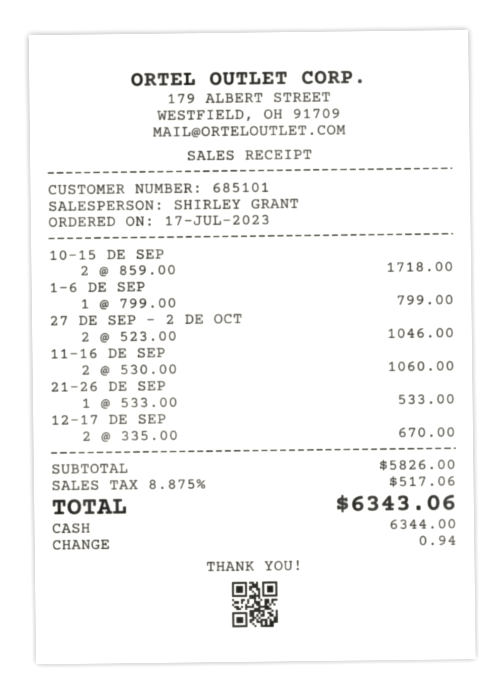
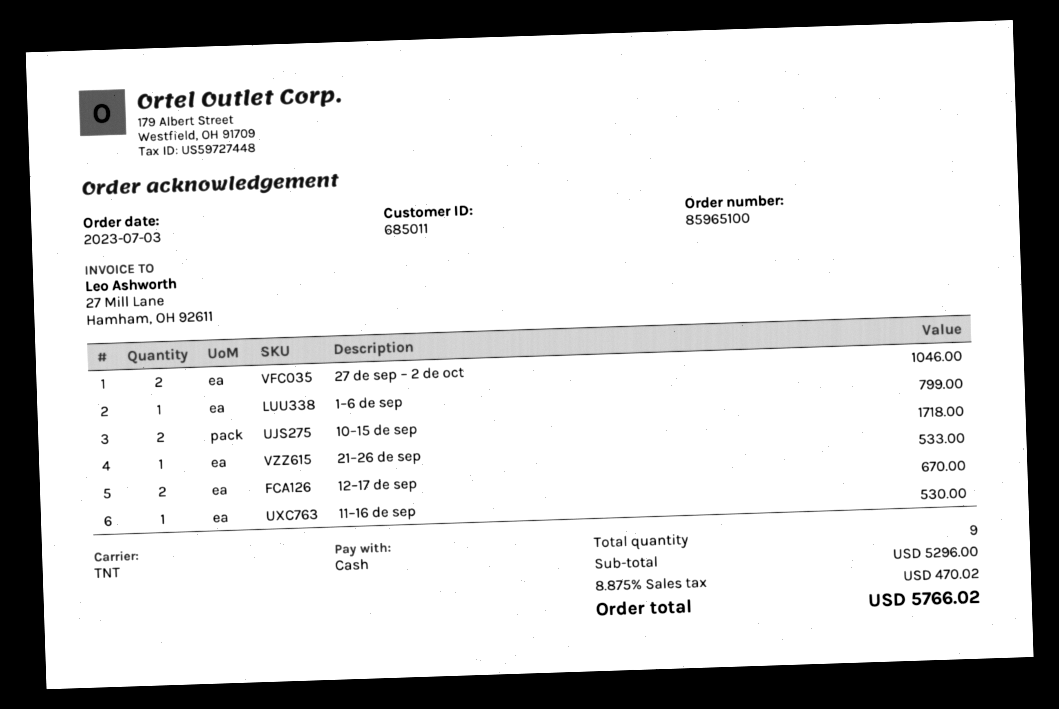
order date: 2023-07-17 -> 2023-07-03
customer number: 685101 -> 685011
11–16 DE SEP: 2 for 1060.00 -> 1 for 530.00
subtotal: 5826.00 -> 5296.00
tax: 8.875% = 517.06 -> 8.875% = 470.02
total: 6343.06 -> 5766.02

